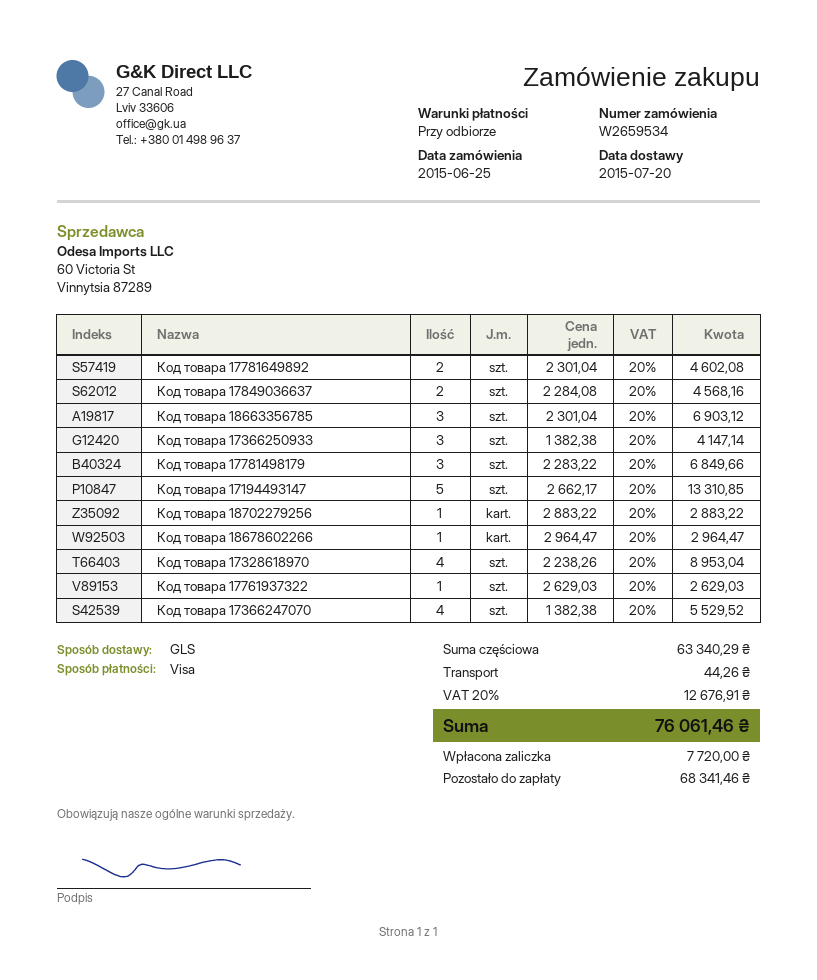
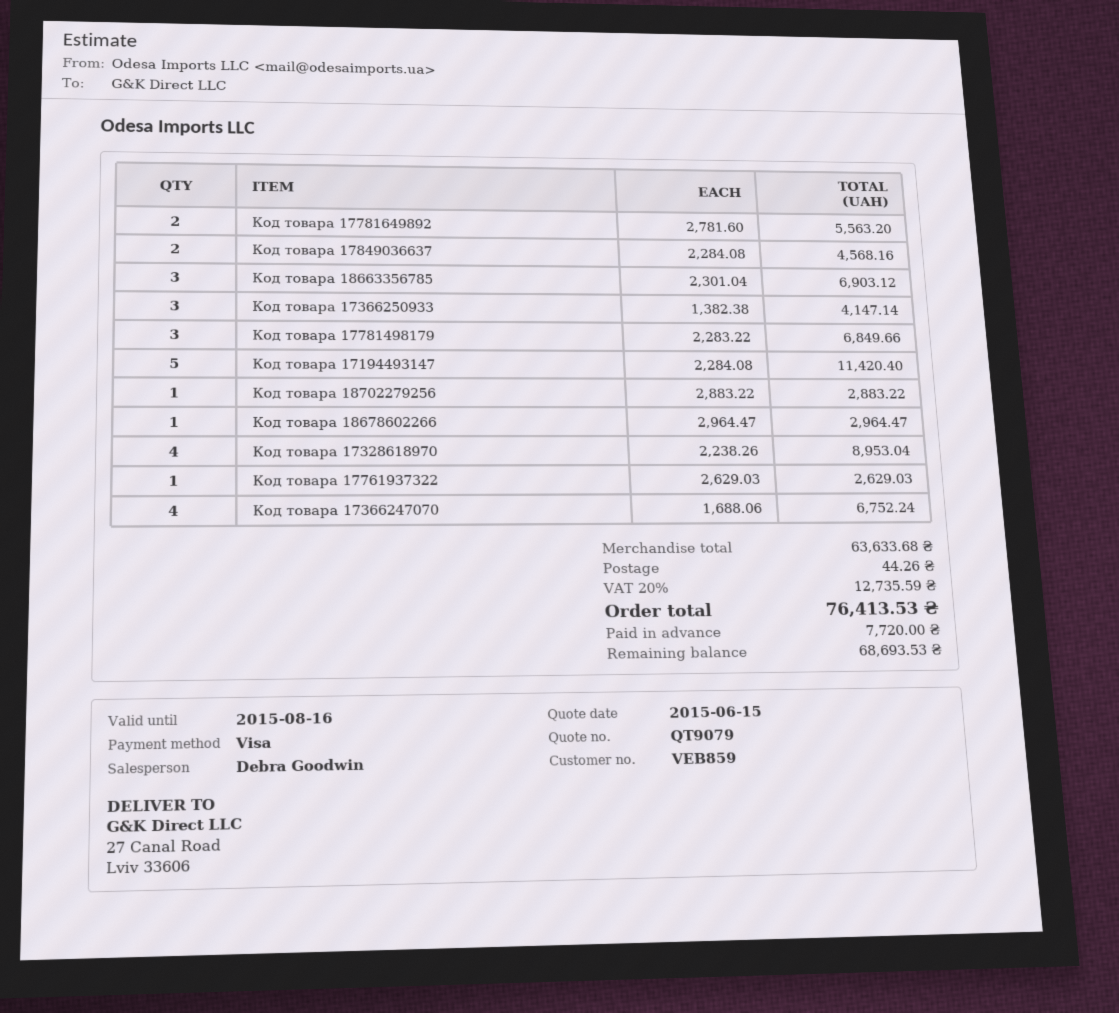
Код товара 17781649892: 2 x 2301.04 = 4602.08 -> 2 x 2781.60 = 5563.20
Код товара 17194493147: 5 x 2662.17 = 13310.85 -> 5 x 2284.08 = 11420.40
Код товара 17366247070: 4 x 1382.38 = 5529.52 -> 4 x 1688.06 = 6752.24
subtotal: 63340.29 -> 63633.68
tax: 20% = 12676.91 -> 20% = 12735.59
total: 76061.46 -> 76413.53
balance: 68341.46 -> 68693.53

